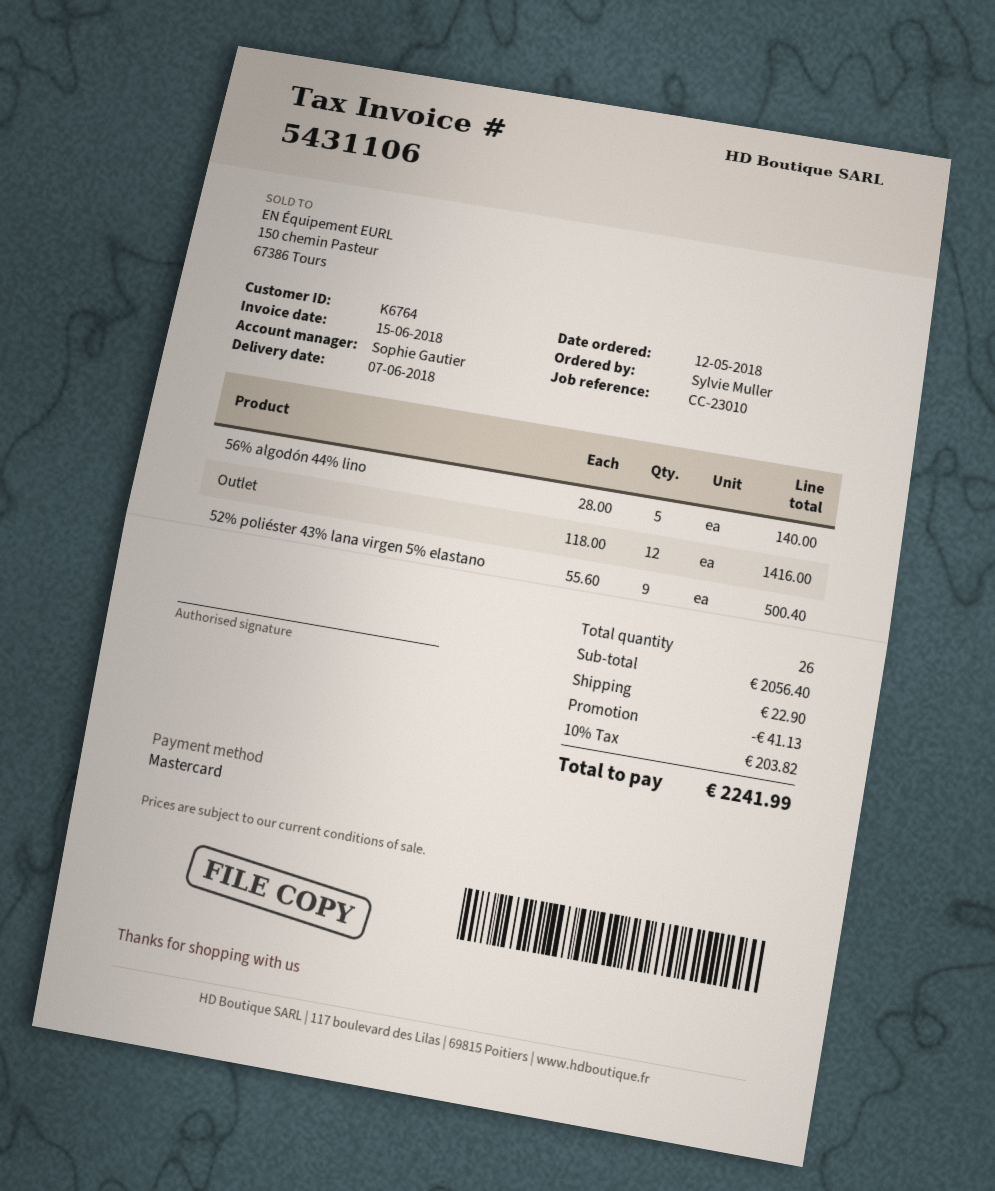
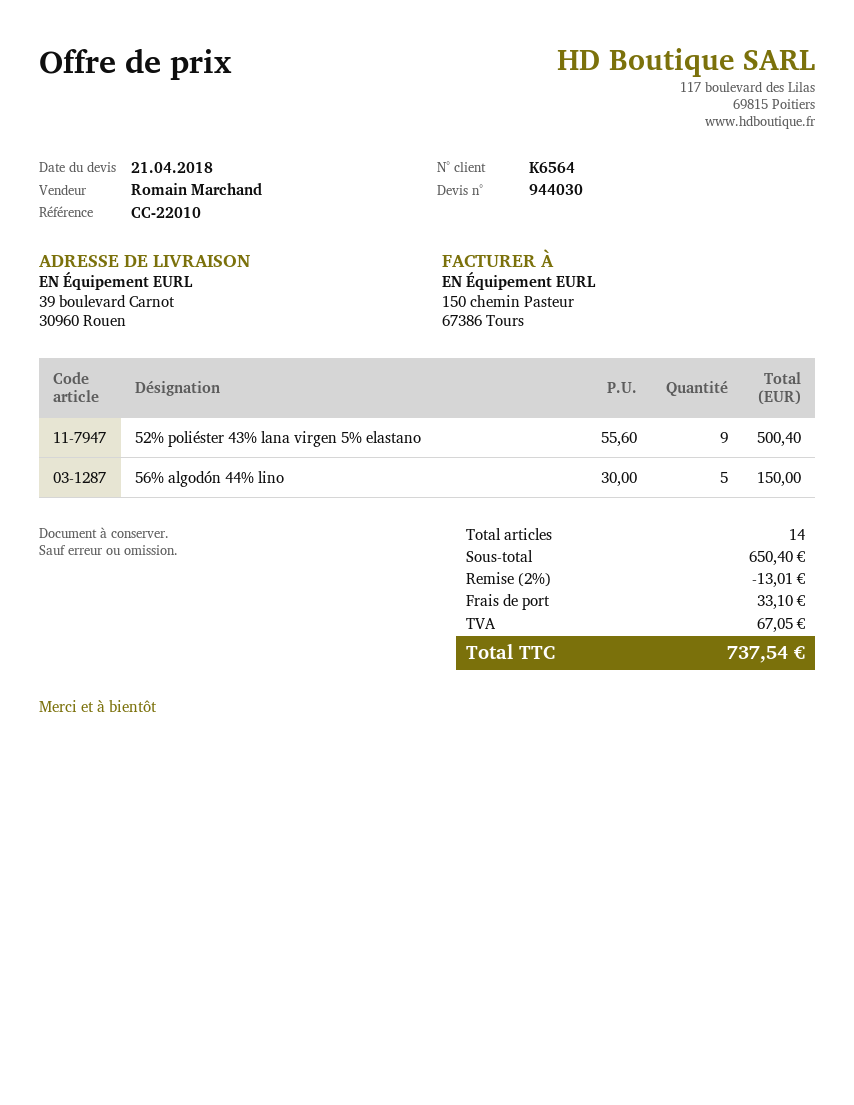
customer number: K6764 -> K6564
reference: CC-23010 -> CC-22010
sales rep: Sophie Gautier -> Romain Marchand
56% algodón 44% lino: 5 x 28.00 = 140.00 -> 5 x 30.00 = 150.00
Outlet: 12 x 118.00 = 1416.00 -> none
total quantity: 26 -> 14
subtotal: 2056.40 -> 650.40
discount: 41.13 -> 13.01
shipping: 22.90 -> 33.10
tax: 203.82 -> 67.05
total: 2241.99 -> 737.54

